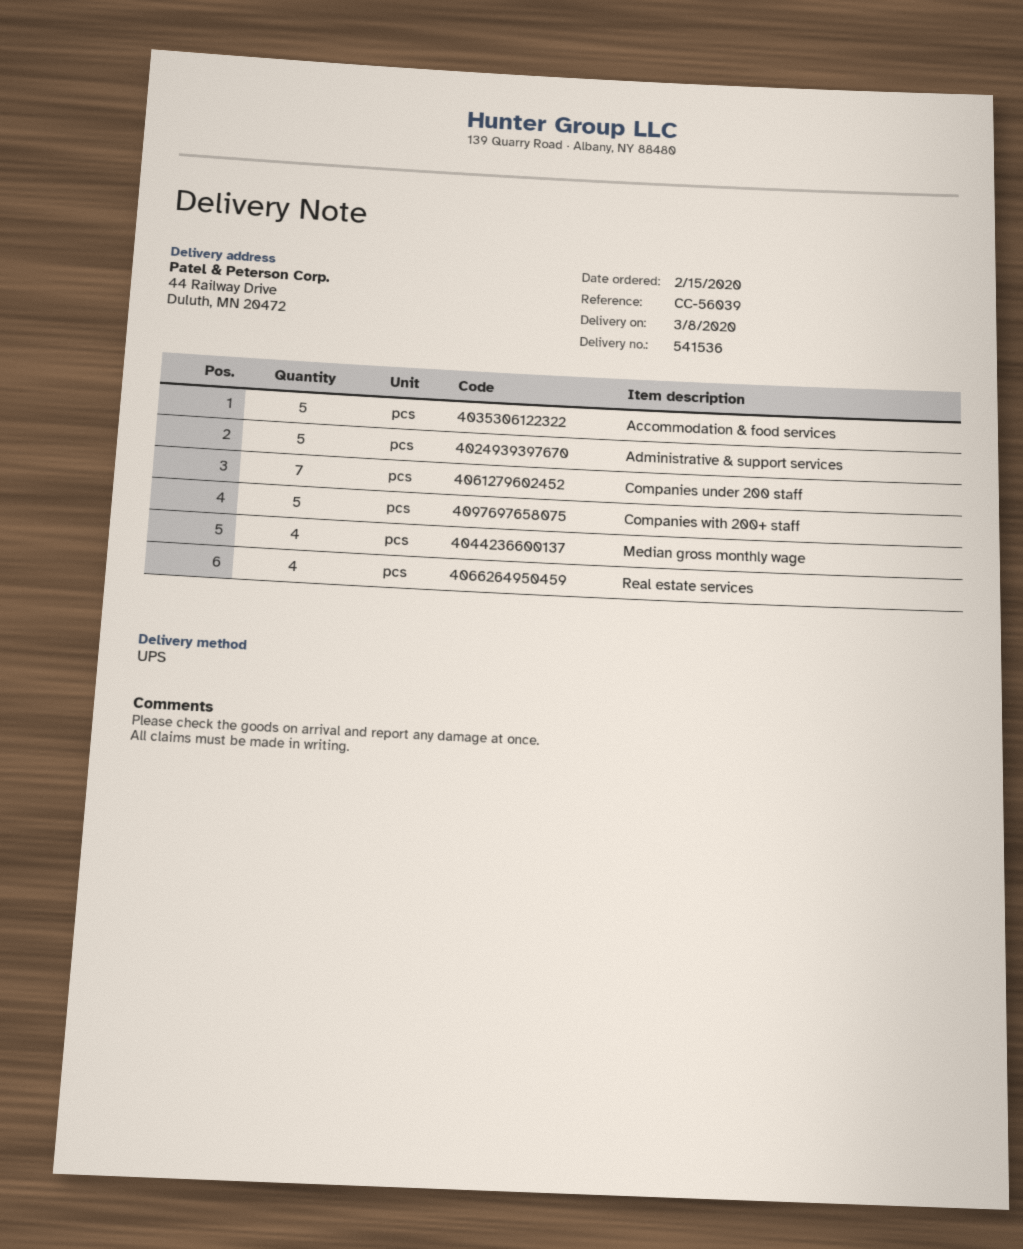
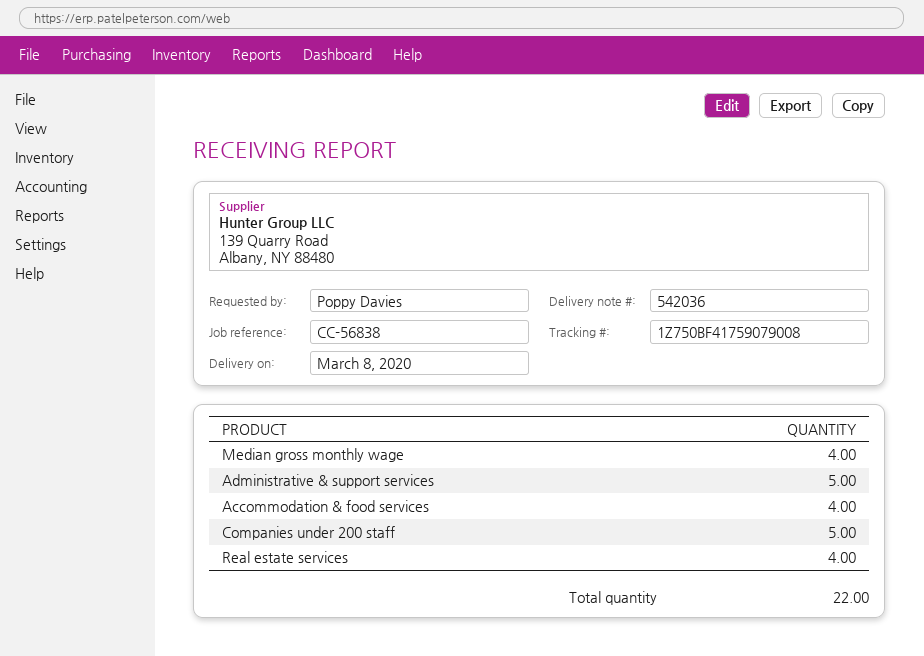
delivery note number: 541536 -> 542036
reference: CC-56039 -> CC-56838
Accommodation & food services: 5 -> 4
Companies under 200 staff: 7 -> 5
Companies with 200+ staff: 5 -> none

